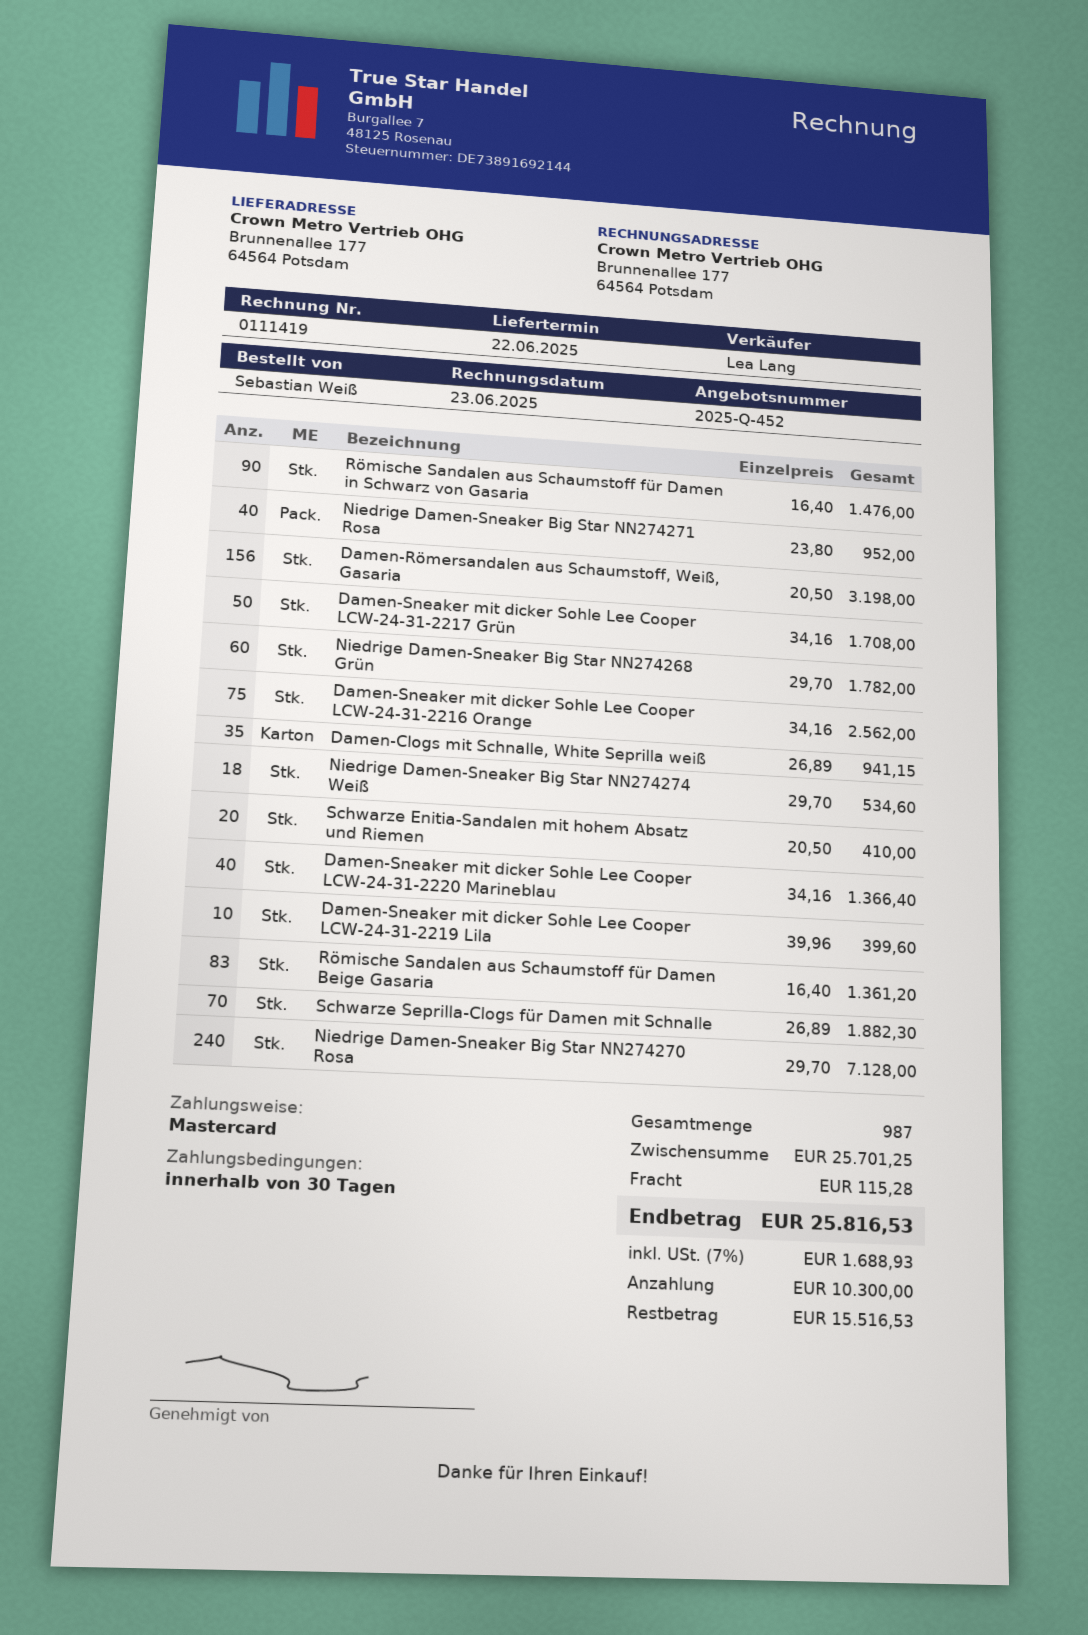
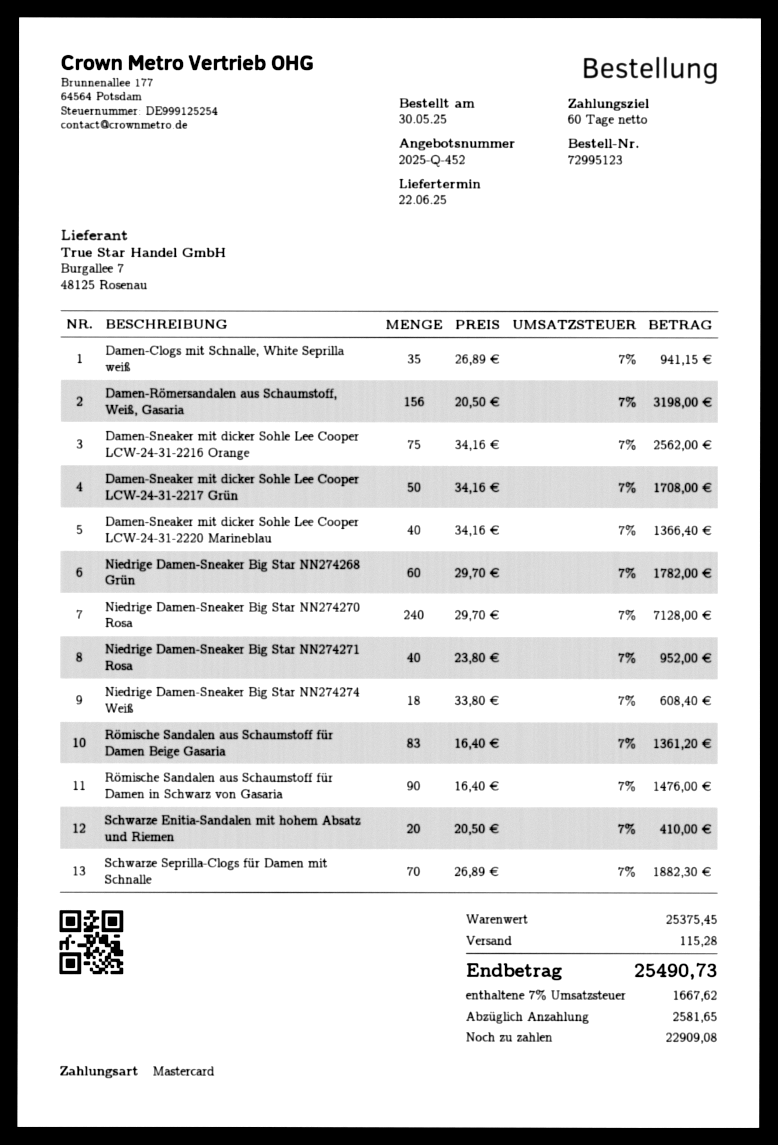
payment terms: 30 days -> 60 days
Niedrige Damen-Sneaker Big Star NN274274 Weiß: 18 x 29.70 = 534.60 -> 18 x 33.80 = 608.40
Damen-Sneaker mit dicker Sohle Lee Cooper LCW-24-31-2219 Lila: 10 x 39.96 = 399.60 -> none
subtotal: 25701.25 -> 25375.45
tax: 7% = 1688.93 -> 7% = 1667.62
total: 25816.53 -> 25490.73
deposit: 10300.00 -> 2581.65
balance: 15516.53 -> 22909.08

